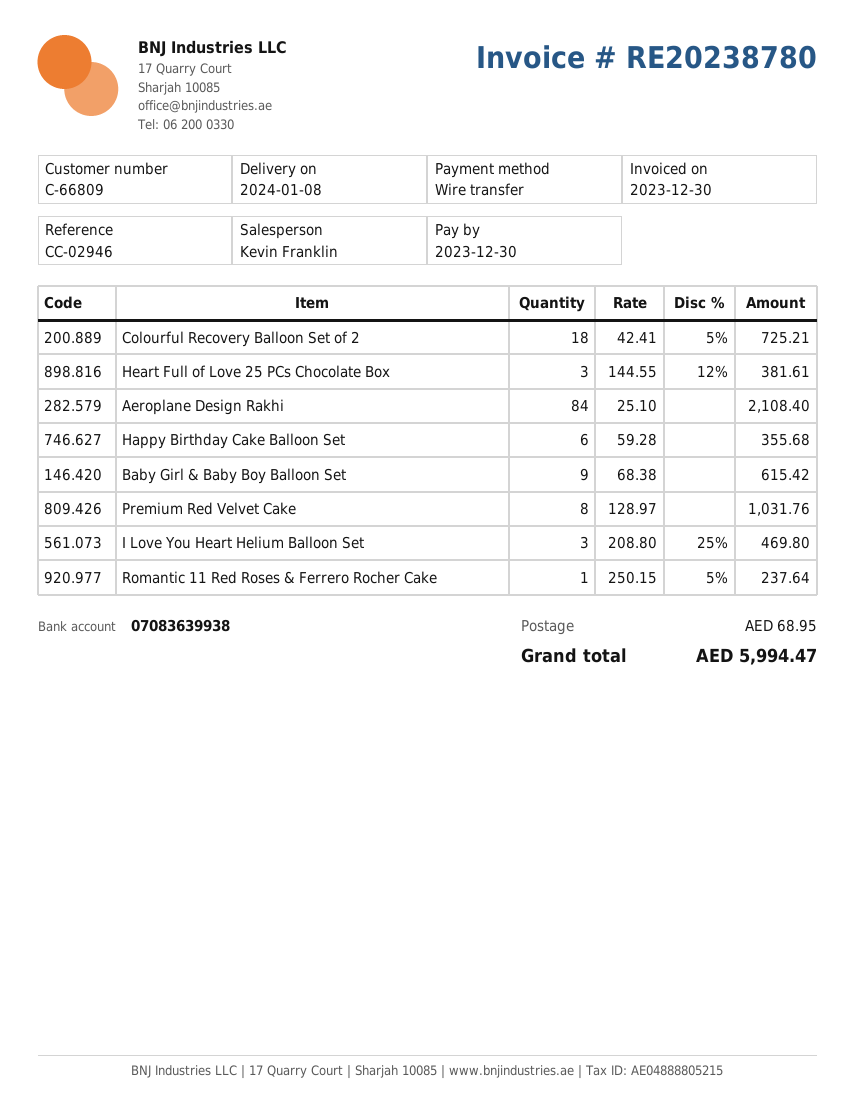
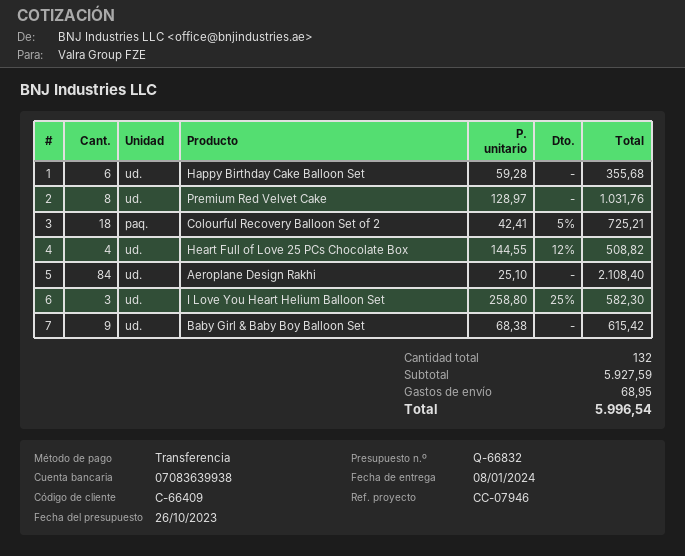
customer number: C-66809 -> C-66409
reference: CC-02946 -> CC-07946
Heart Full of Love 25 PCs Chocolate Box: 3 x 144.55 - 12% = 381.61 -> 4 x 144.55 - 12% = 508.82
I Love You Heart Helium Balloon Set: 3 x 208.80 - 25% = 469.80 -> 3 x 258.80 - 25% = 582.30
Romantic 11 Red Roses & Ferrero Rocher Cake: 1 x 250.15 - 5% = 237.64 -> none
total: 5994.47 -> 5996.54

